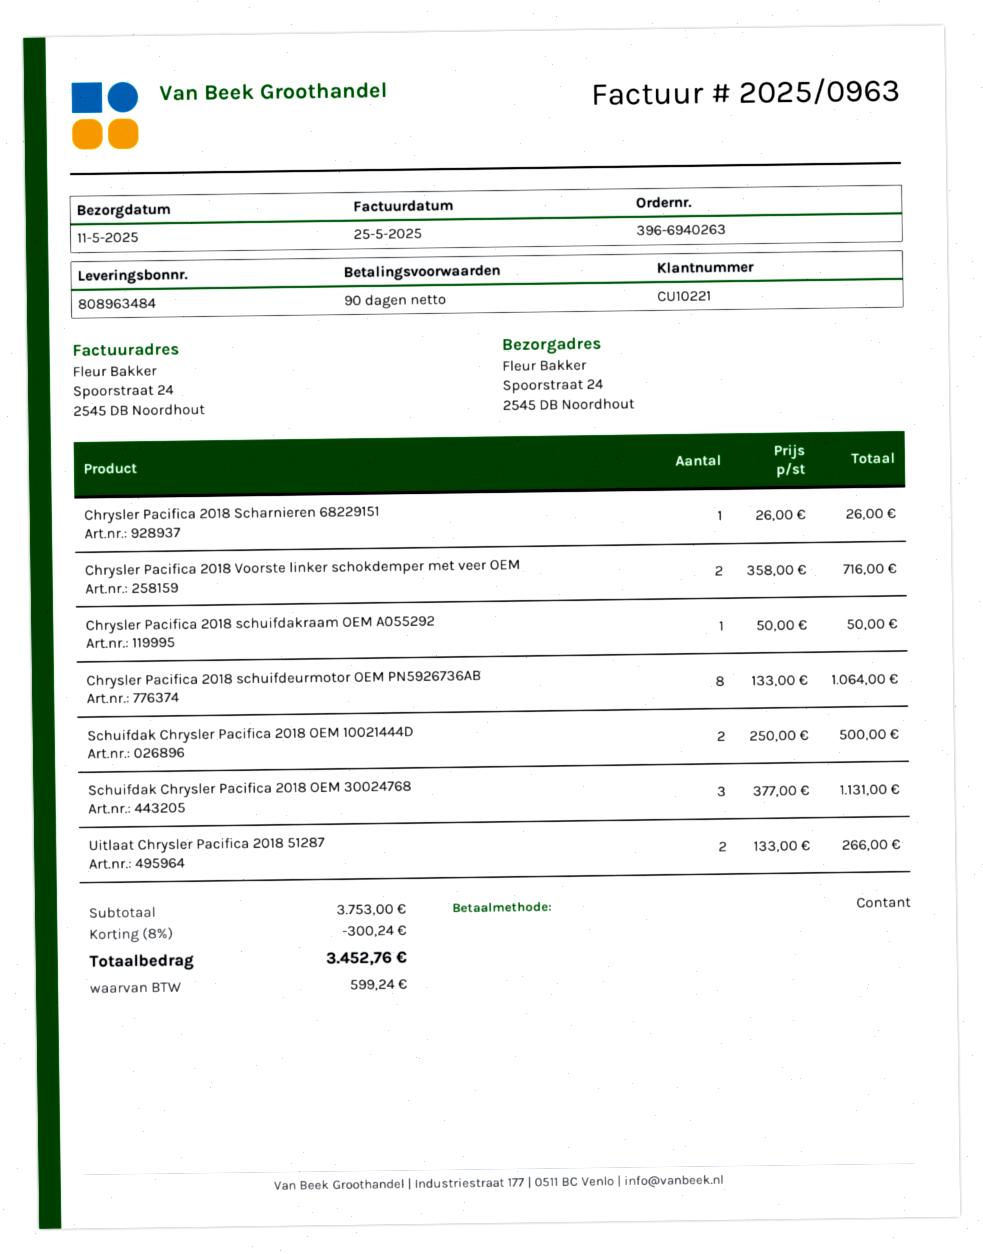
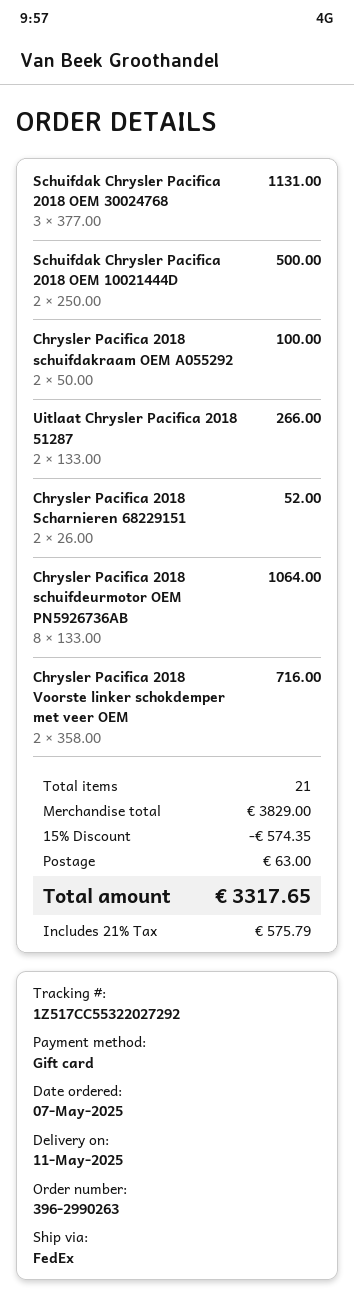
order number: 396-6940263 -> 396-2990263
payment method: cash -> gift card
Chrysler Pacifica 2018 Scharnieren 68229151: 1 x 26.00 = 26.00 -> 2 x 26.00 = 52.00
Chrysler Pacifica 2018 schuifdakraam OEM A055292: 1 x 50.00 = 50.00 -> 2 x 50.00 = 100.00
subtotal: 3753.00 -> 3829.00
discount: 8% = 300.24 -> 15% = 574.35
shipping: none -> 63.00
tax: 599.24 -> 575.79
total: 3452.76 -> 3317.65

